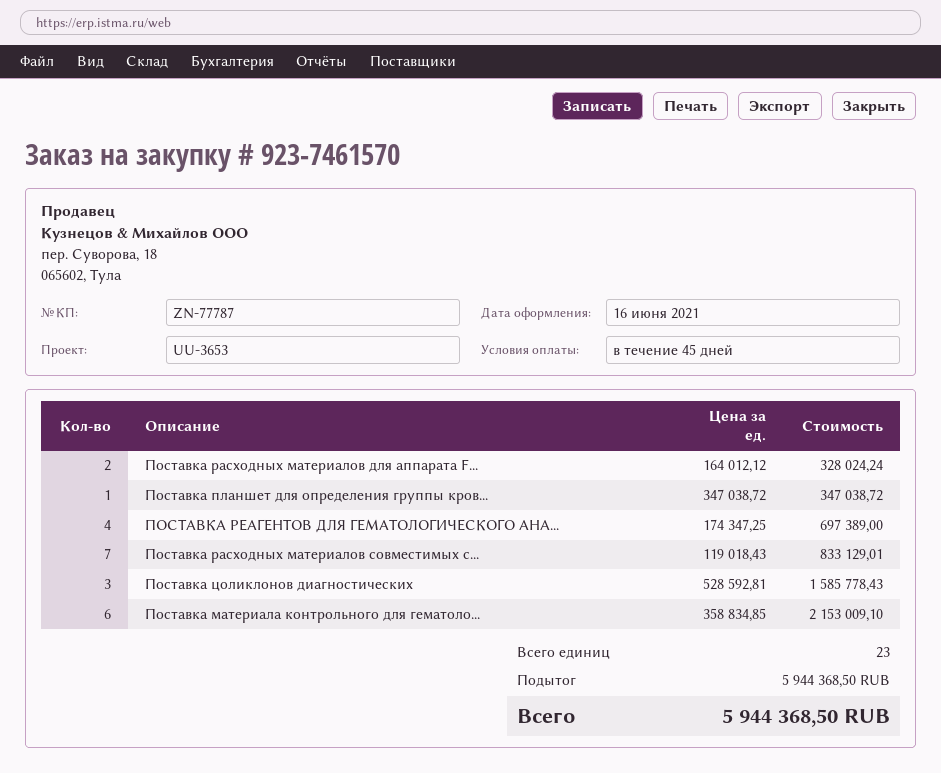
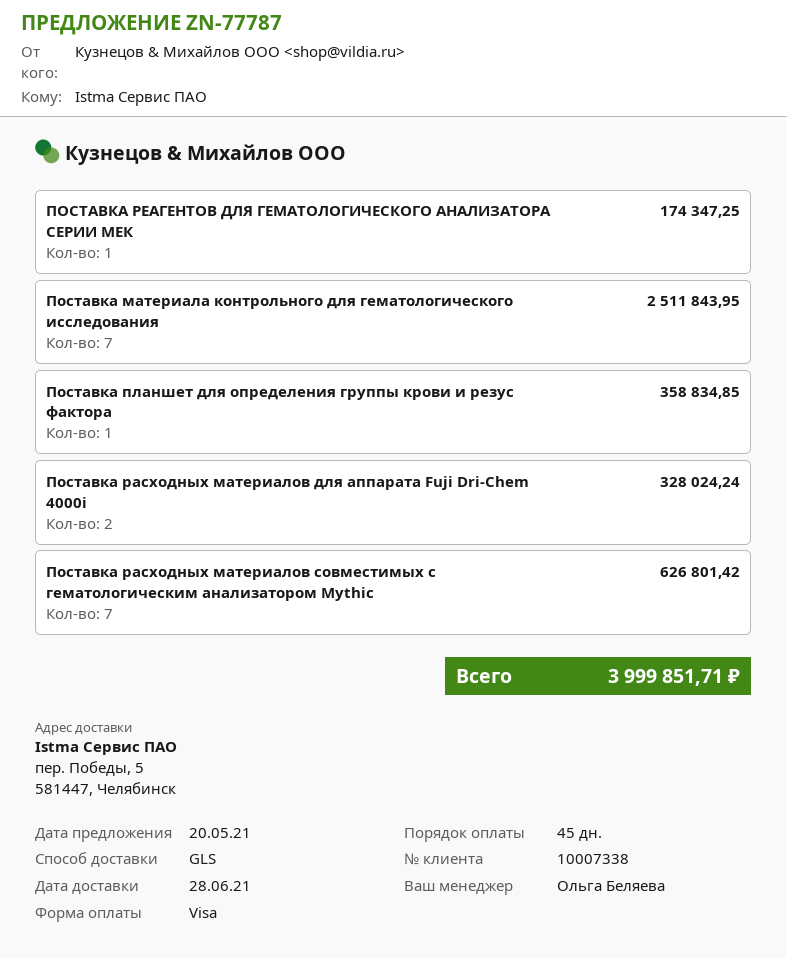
Поставка планшет для определения группы кров...: 1 for 347038.72 -> 1 for 358834.85
ПОСТАВКА РЕАГЕНТОВ ДЛЯ ГЕМАТОЛОГИЧЕСКОГО АНА...: 4 for 697389.00 -> 1 for 174347.25
Поставка расходных материалов совместимых с...: 7 for 833129.01 -> 7 for 626801.42
Поставка цоликлонов диагностических: 3 for 1585778.43 -> none
Поставка материала контрольного для гематоло...: 6 for 2153009.10 -> 7 for 2511843.95
total: 5944368.50 -> 3999851.71

